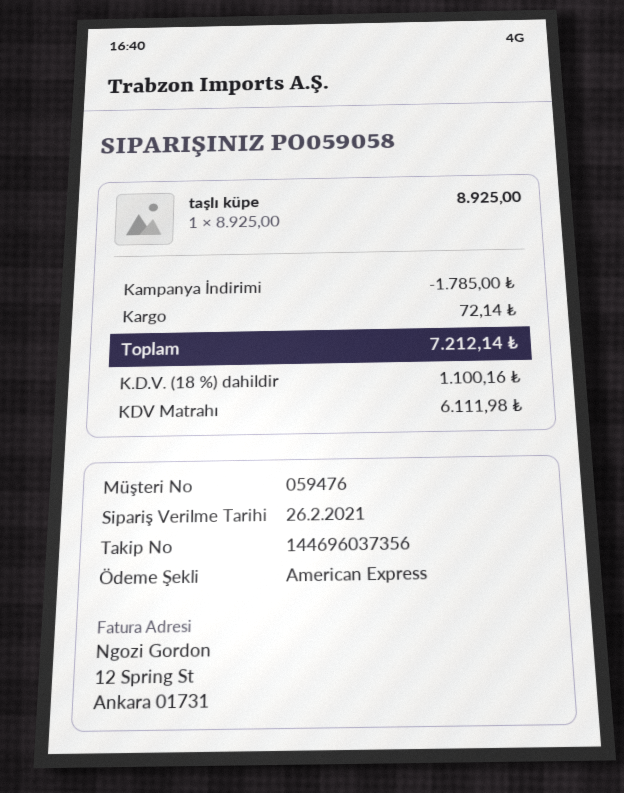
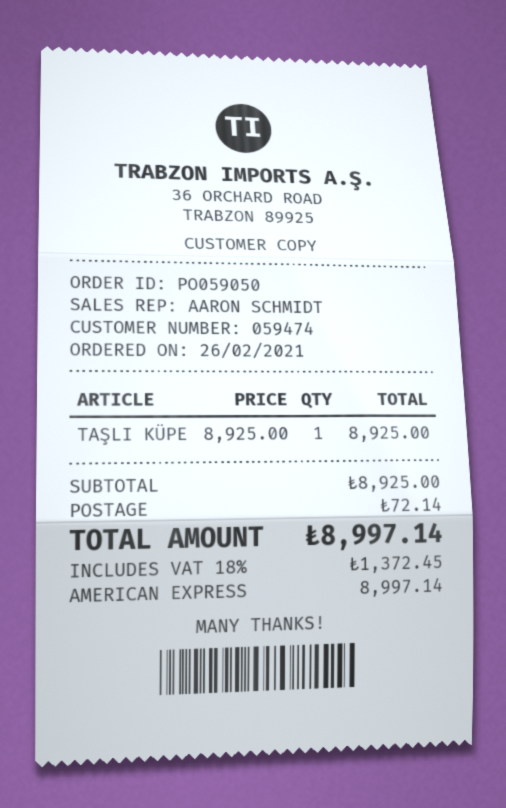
order number: PO059058 -> PO059050
customer number: 059476 -> 059474
discount: 1785.00 -> none
tax: 18% = 1100.16 -> 18% = 1372.45
total: 7212.14 -> 8997.14

